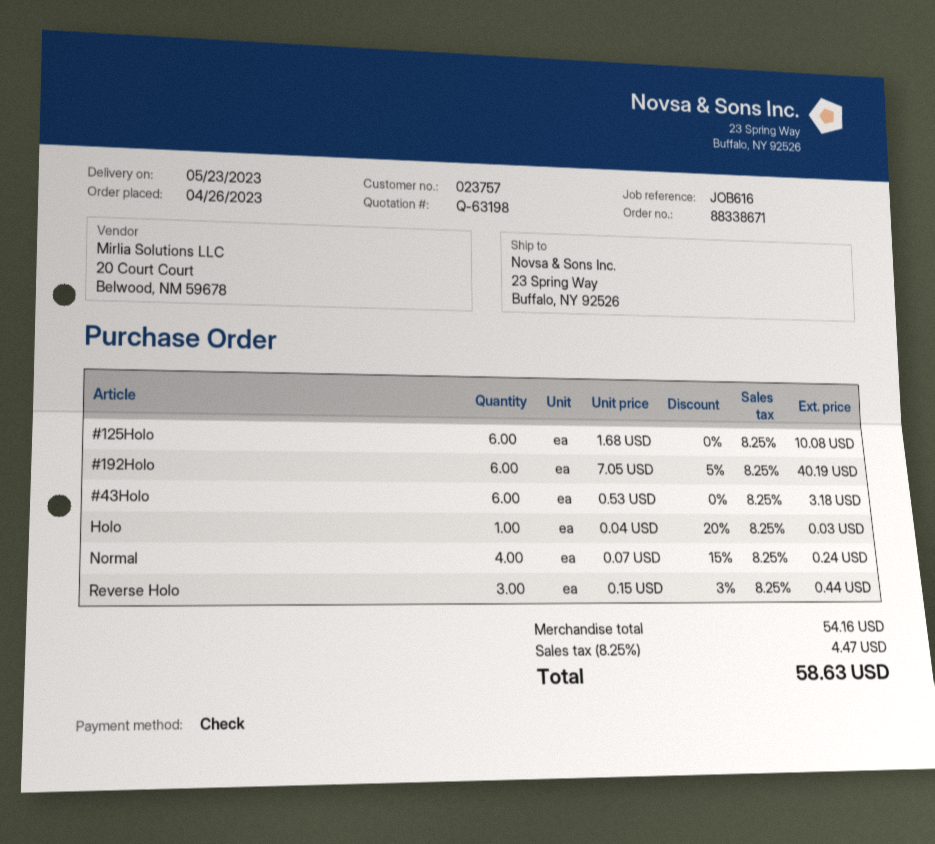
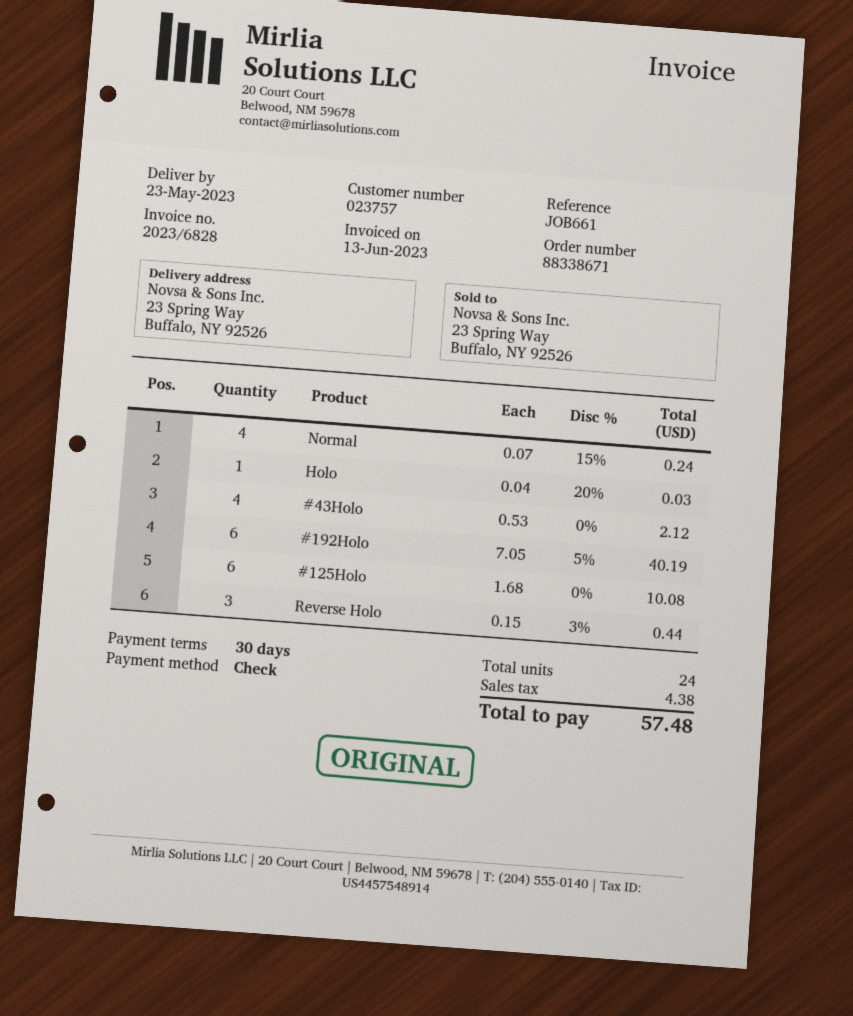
reference: JOB616 -> JOB661
#43Holo: 6 x 0.53 = 3.18 -> 4 x 0.53 = 2.12
tax: 4.47 -> 4.38
total: 58.63 -> 57.48

